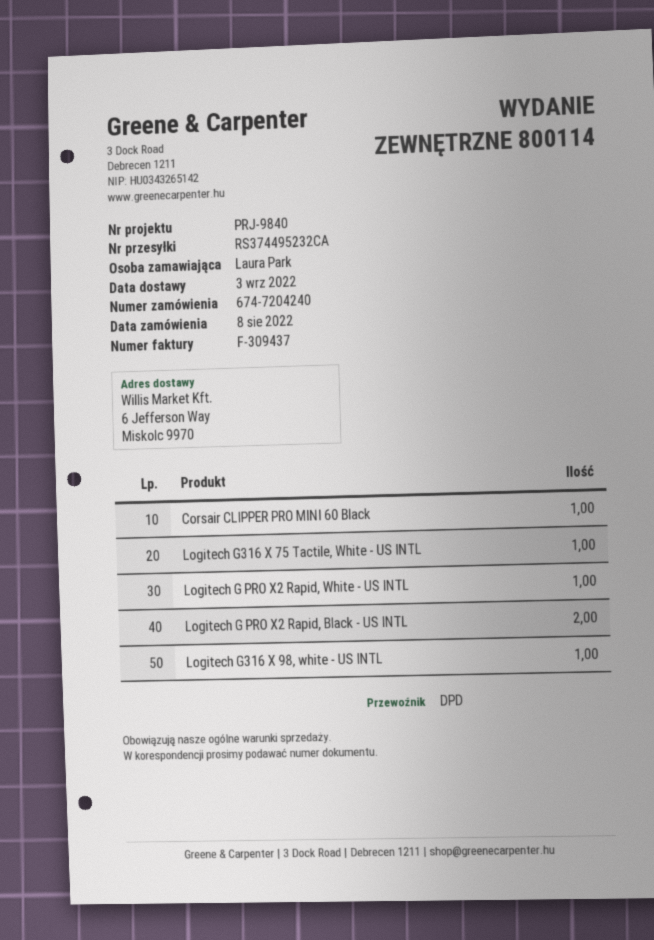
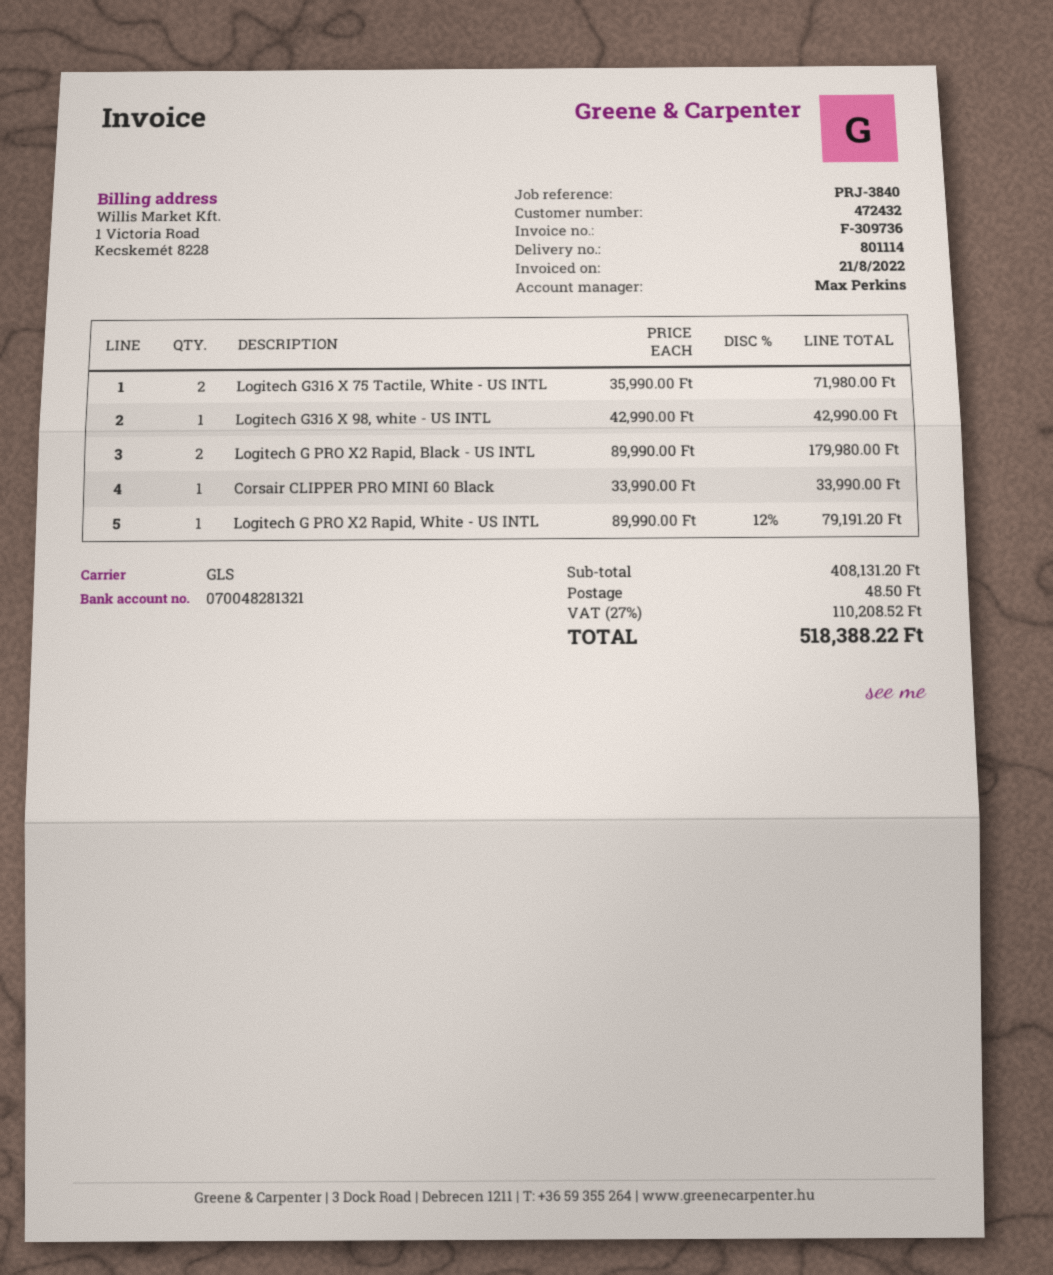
delivery note number: 800114 -> 801114
invoice number: F-309437 -> F-309736
reference: PRJ-9840 -> PRJ-3840
shipping method: DPD -> GLS
Logitech G316 X 75 Tactile, White - US INTL: 1 -> 2

